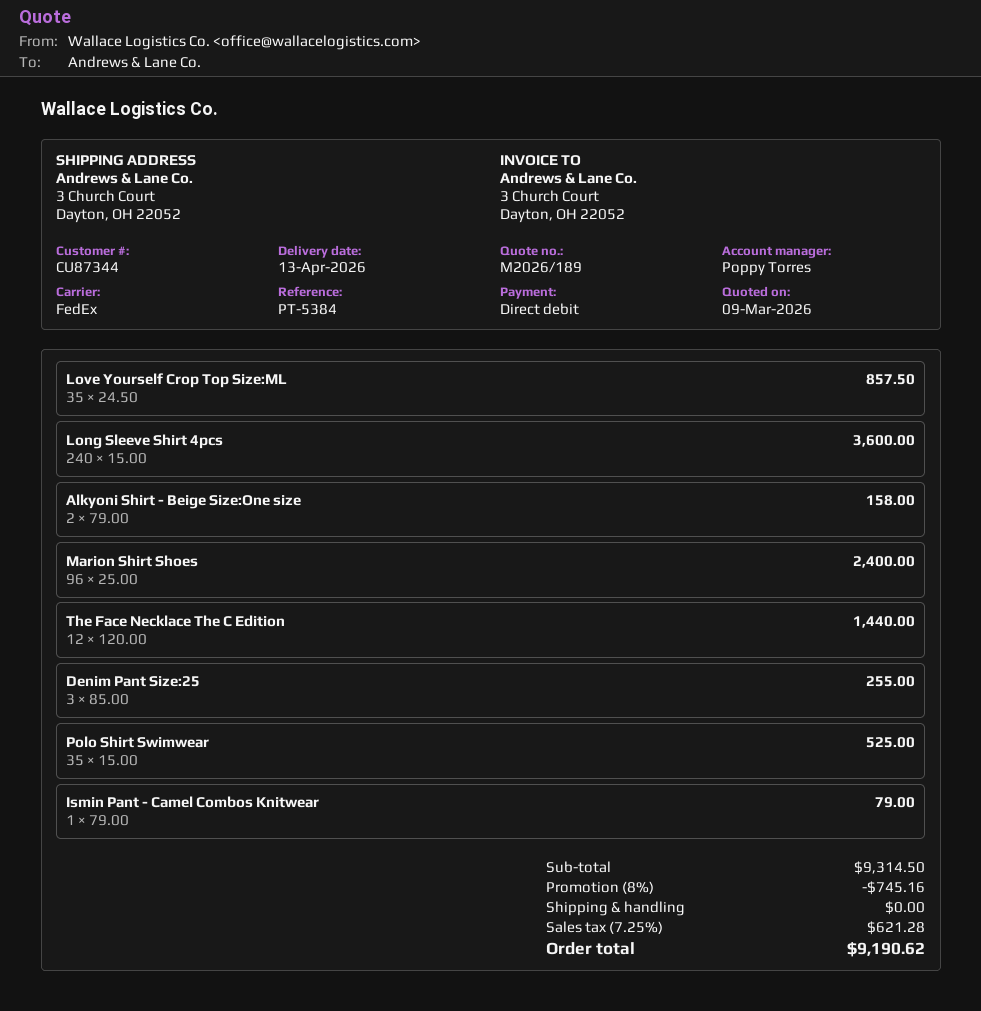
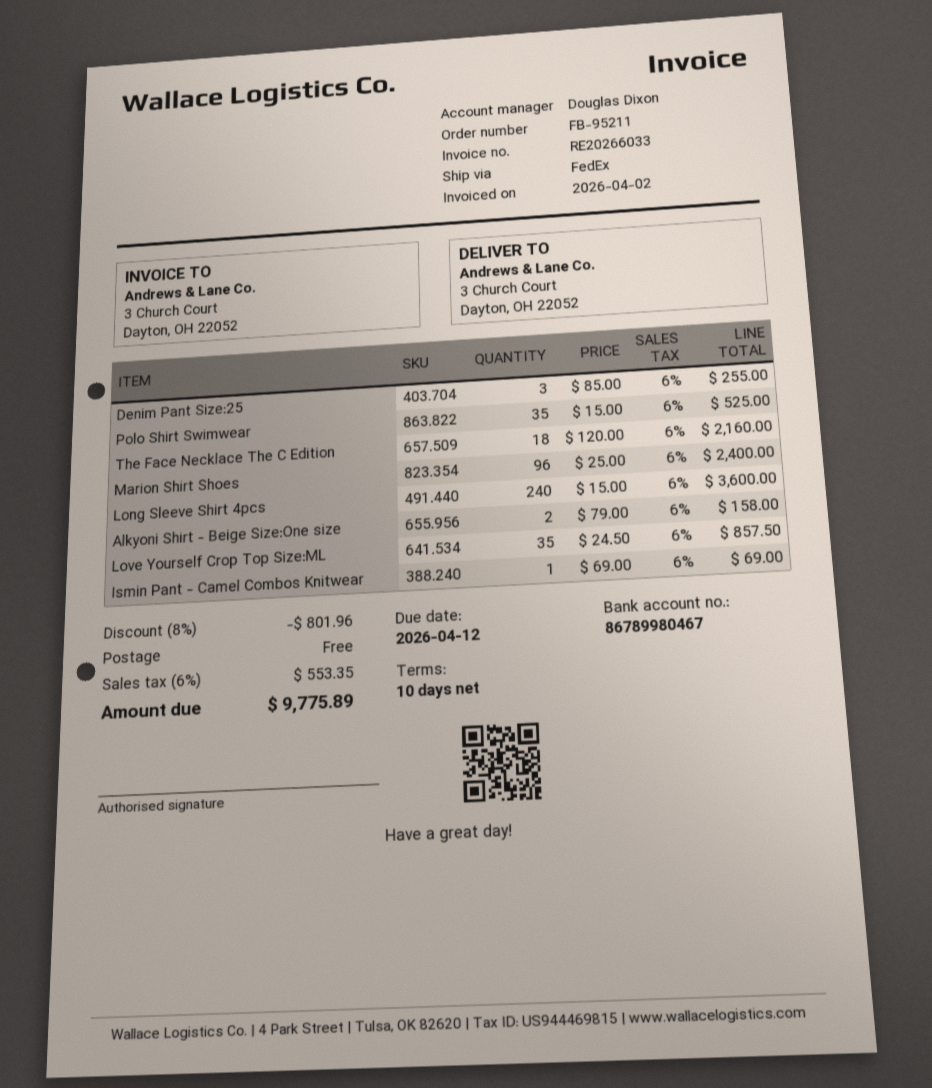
sales rep: Poppy Torres -> Douglas Dixon
The Face Necklace The C Edition: 12 x 120.00 = 1440.00 -> 18 x 120.00 = 2160.00
Ismin Pant - Camel Combos Knitwear: 1 x 79.00 = 79.00 -> 1 x 69.00 = 69.00
discount: 8% = 745.16 -> 8% = 801.96
tax: 7.25% = 621.28 -> 6% = 553.35
total: 9190.62 -> 9775.89

